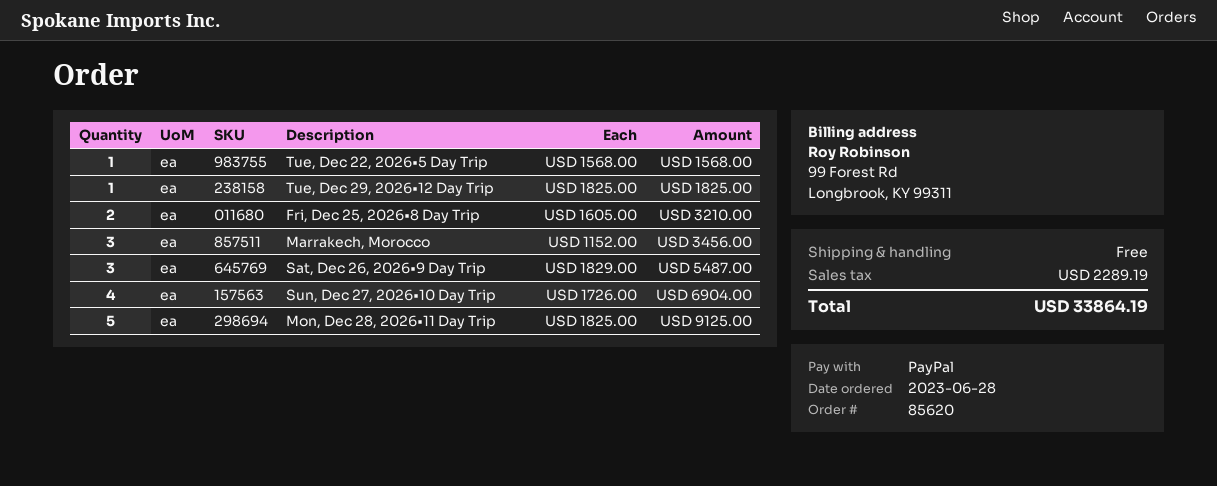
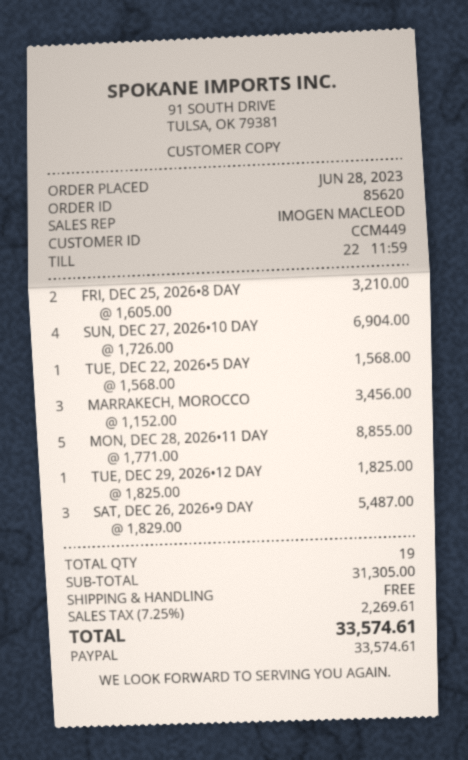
Mon, Dec 28, 2026•11 Day Trip: 5 x 1825.00 = 9125.00 -> 5 x 1771.00 = 8855.00
tax: 2289.19 -> 2269.61
total: 33864.19 -> 33574.61

